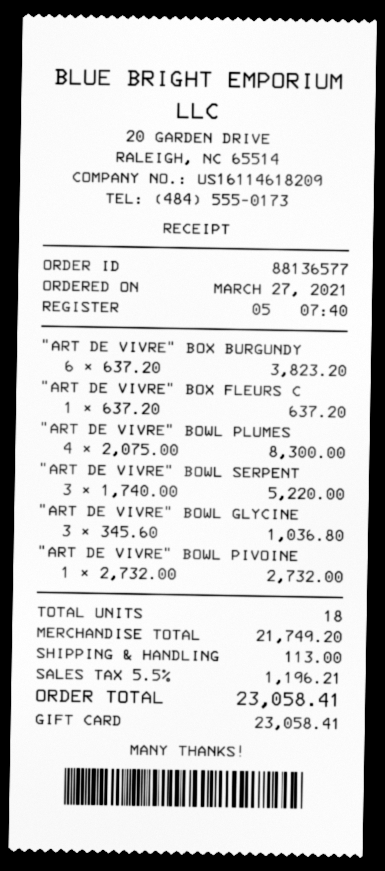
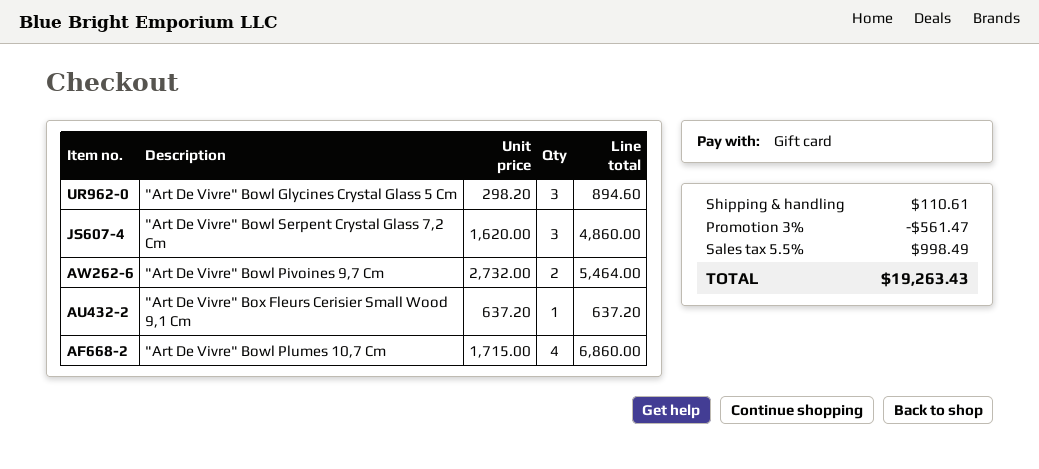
"ART DE VIVRE" BOX BURGUNDY: 6 x 637.20 = 3823.20 -> none
"ART DE VIVRE" BOWL PLUMES: 4 x 2075.00 = 8300.00 -> 4 x 1715.00 = 6860.00
"ART DE VIVRE" BOWL SERPENT: 3 x 1740.00 = 5220.00 -> 3 x 1620.00 = 4860.00
"ART DE VIVRE" BOWL GLYCINE: 3 x 345.60 = 1036.80 -> 3 x 298.20 = 894.60
"ART DE VIVRE" BOWL PIVOINE: 1 x 2732.00 = 2732.00 -> 2 x 2732.00 = 5464.00
discount: none -> 3% = 561.47
shipping: 113.00 -> 110.61
tax: 5.5% = 1196.21 -> 5.5% = 998.49
total: 23058.41 -> 19263.43

